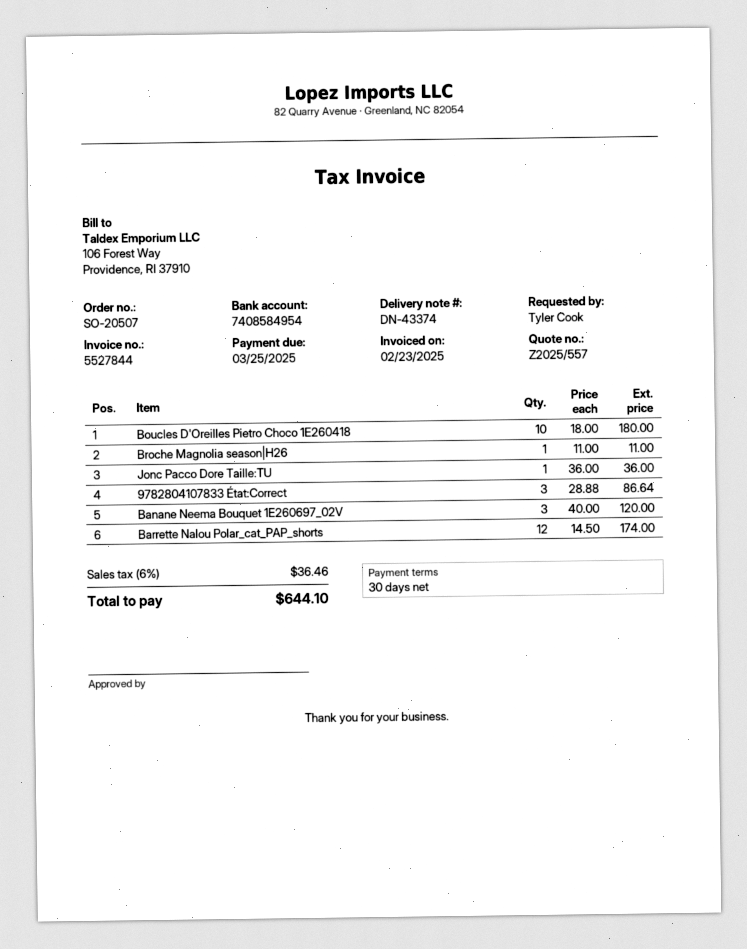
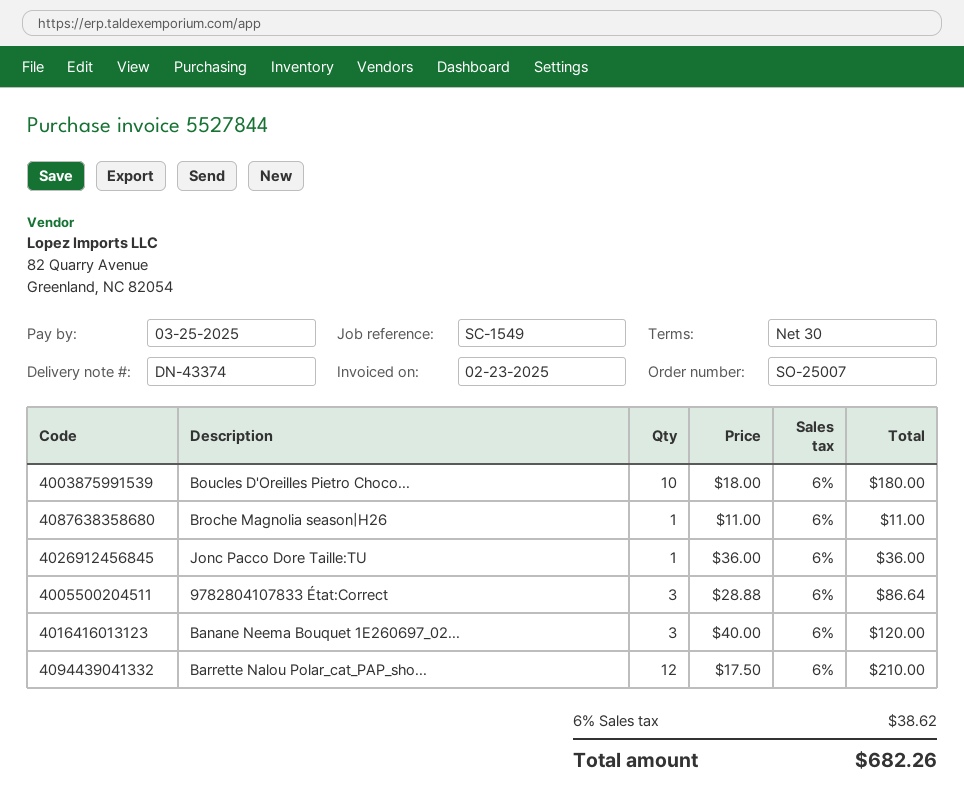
order number: SO-20507 -> SO-25007
Barrette Nalou Polar_cat_PAP_shorts: 12 x 14.50 = 174.00 -> 12 x 17.50 = 210.00
tax: 6% = 36.46 -> 6% = 38.62
total: 644.10 -> 682.26

